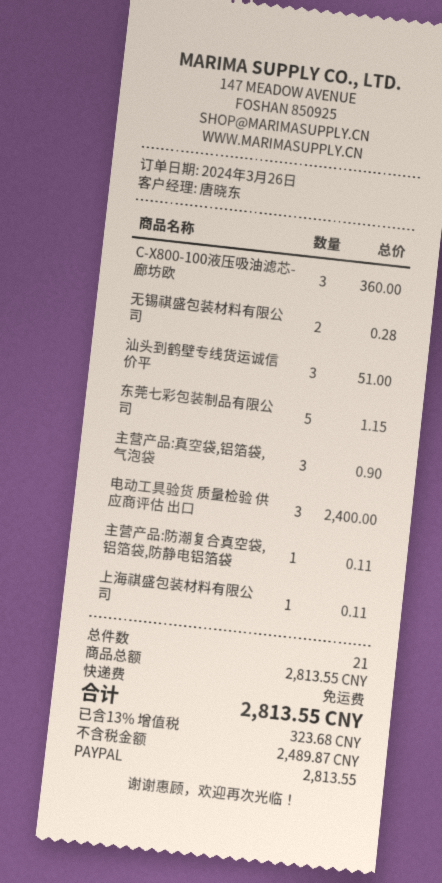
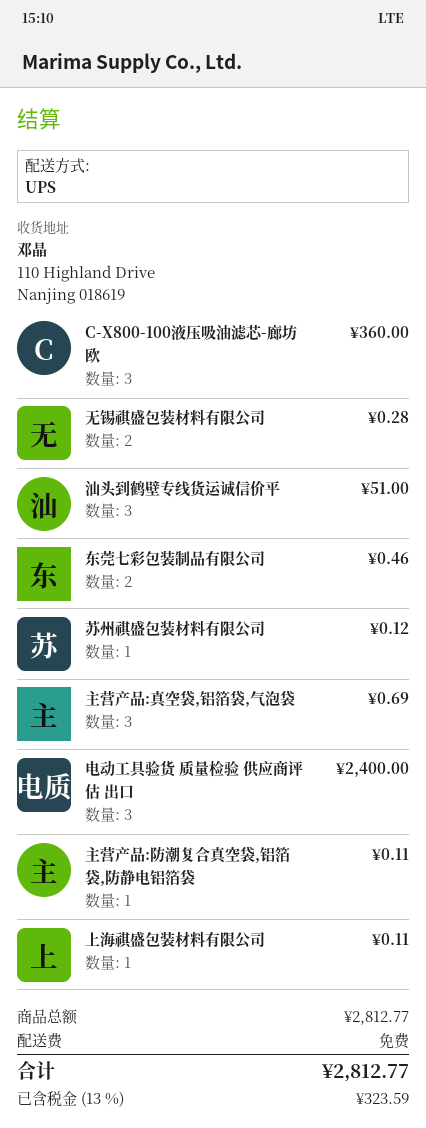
东莞七彩包装制品有限公司: 5 for 1.15 -> 2 for 0.46
主营产品:真空袋,铝箔袋,气泡袋: 3 for 0.90 -> 3 for 0.69
苏州祺盛包装材料有限公司: none -> 1 for 0.12
subtotal: 2813.55 -> 2812.77
tax: 13% = 323.68 -> 13% = 323.59
total: 2813.55 -> 2812.77

